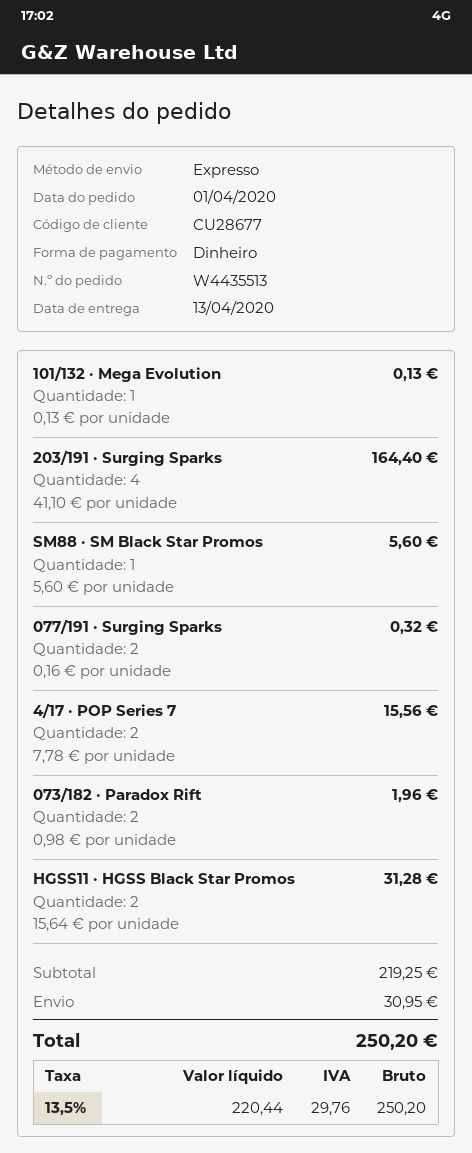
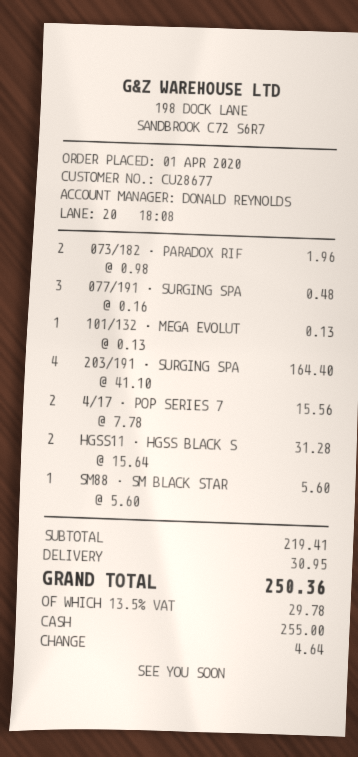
077/191 · Surging Sparks: 2 x 0.16 = 0.32 -> 3 x 0.16 = 0.48
subtotal: 219.25 -> 219.41
tax: 13.5% = 29.76 -> 13.5% = 29.78
total: 250.20 -> 250.36

